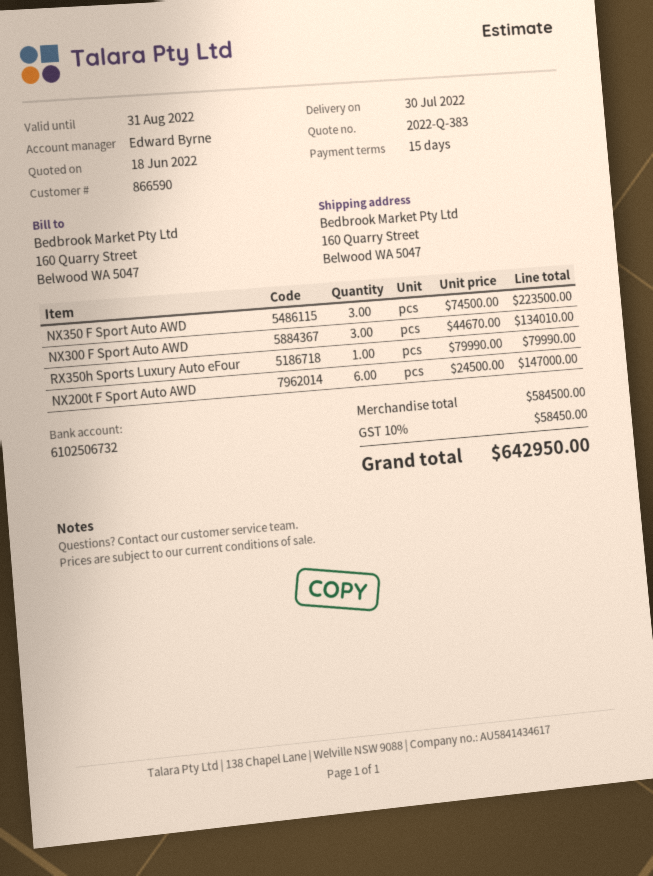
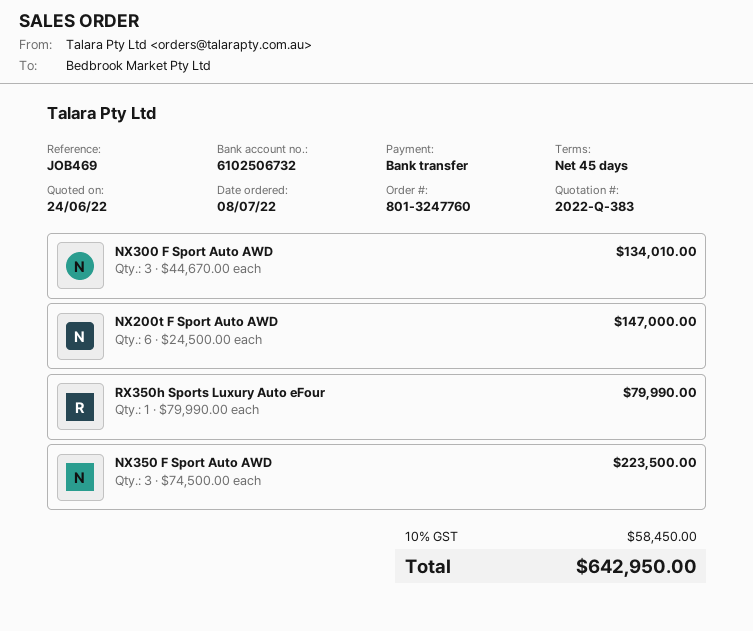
quote date: 2022-06-18 -> 2022-06-24
payment terms: 15 days -> 45 days

